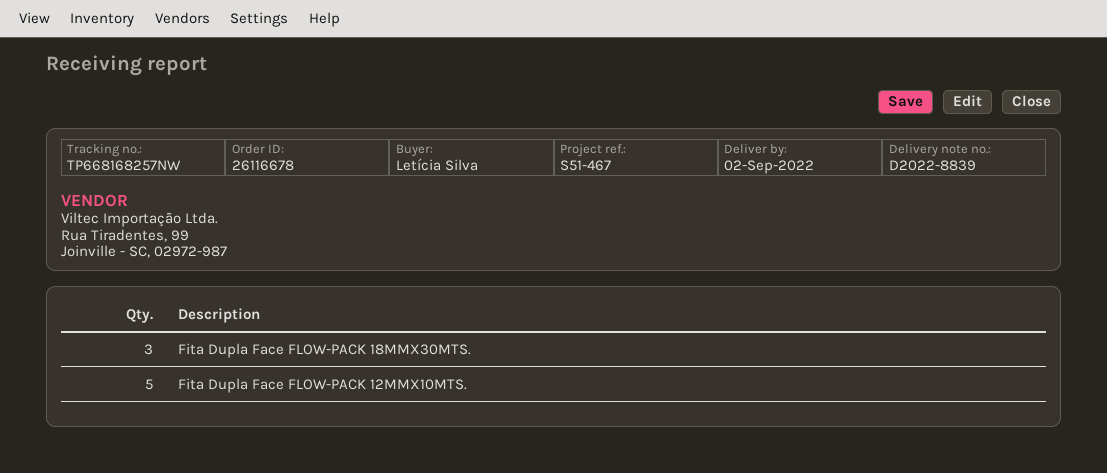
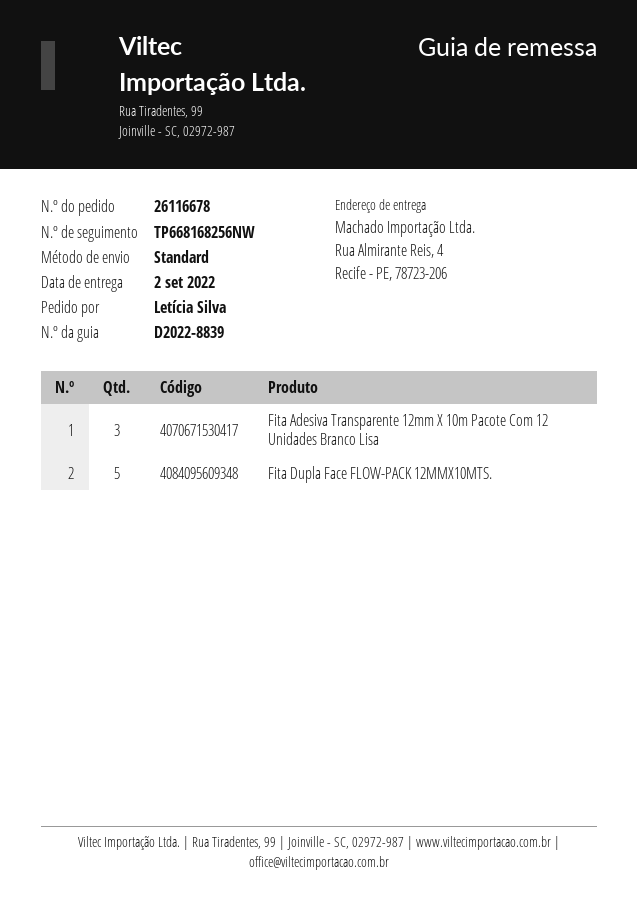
tracking number: TP668168257NW -> TP668168256NW
Fita Dupla Face FLOW-PACK 18MMX30MTS.: 3 -> none
Fita Adesiva Transparente 12mm X 10m Pacote Com 12 Unidades Branco Lisa: none -> 3

